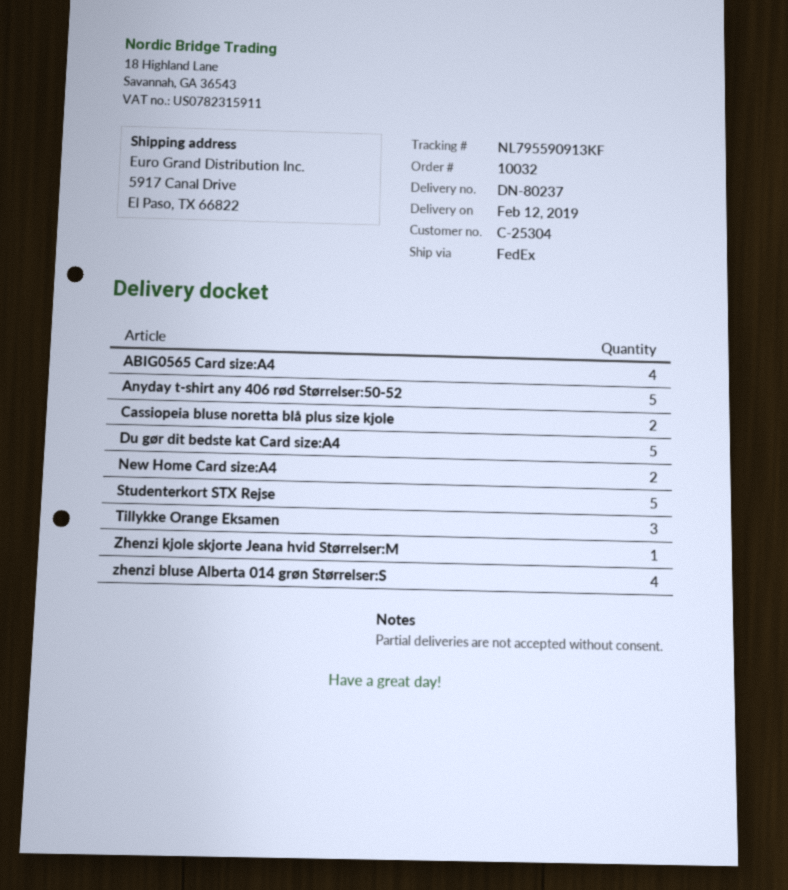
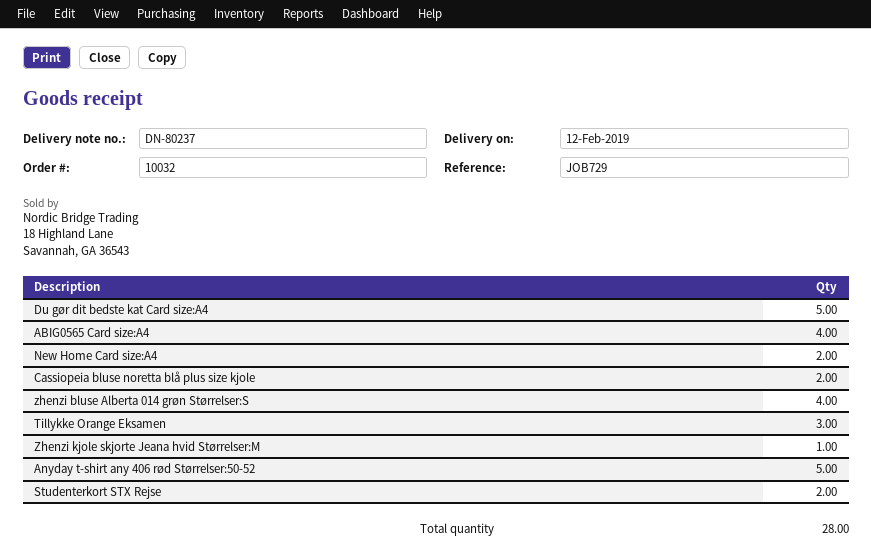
Studenterkort STX Rejse: 5 -> 2

